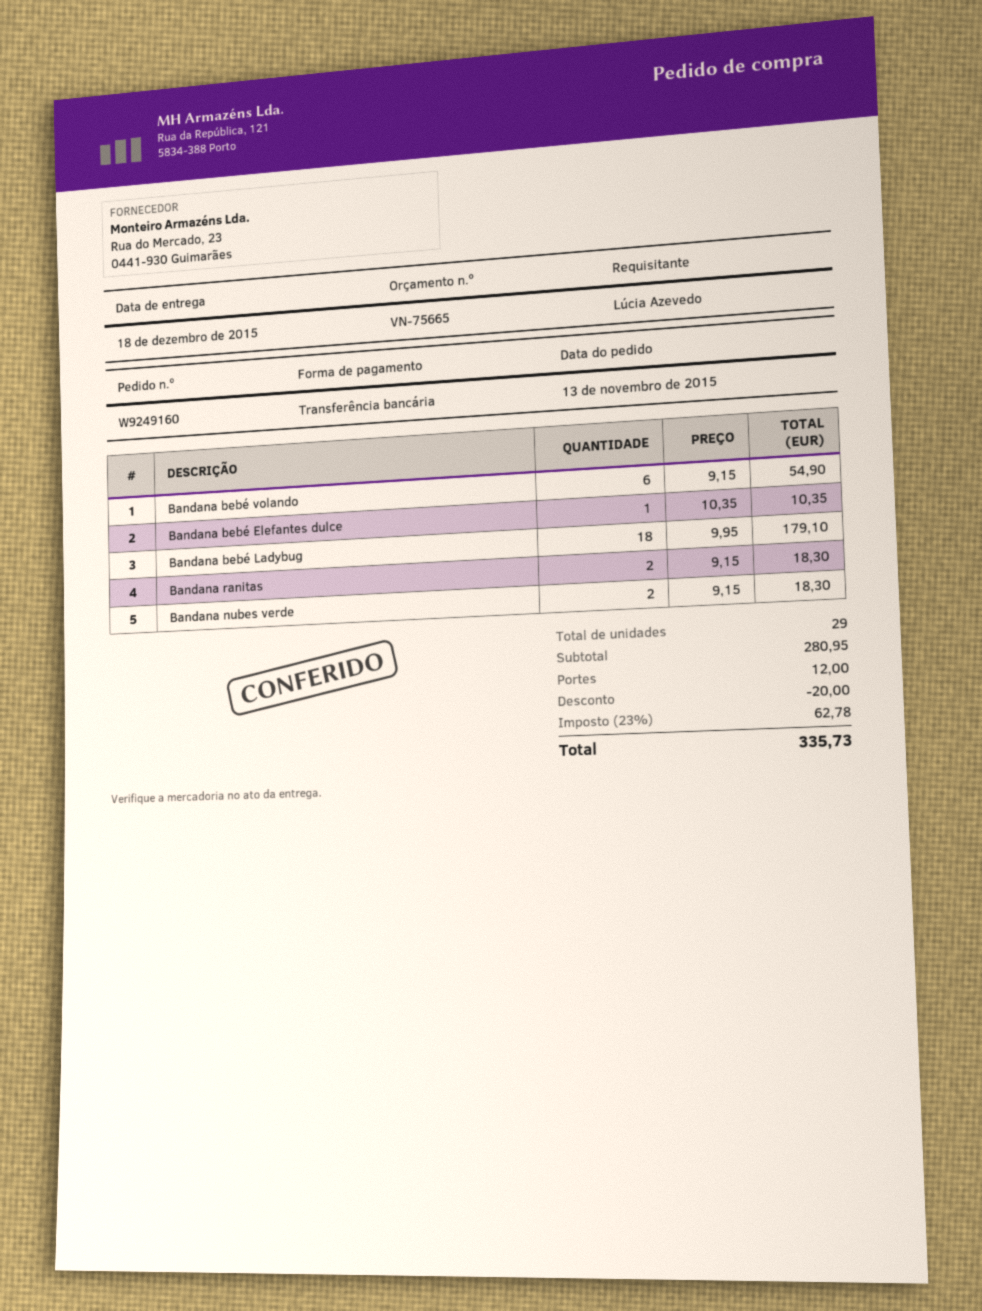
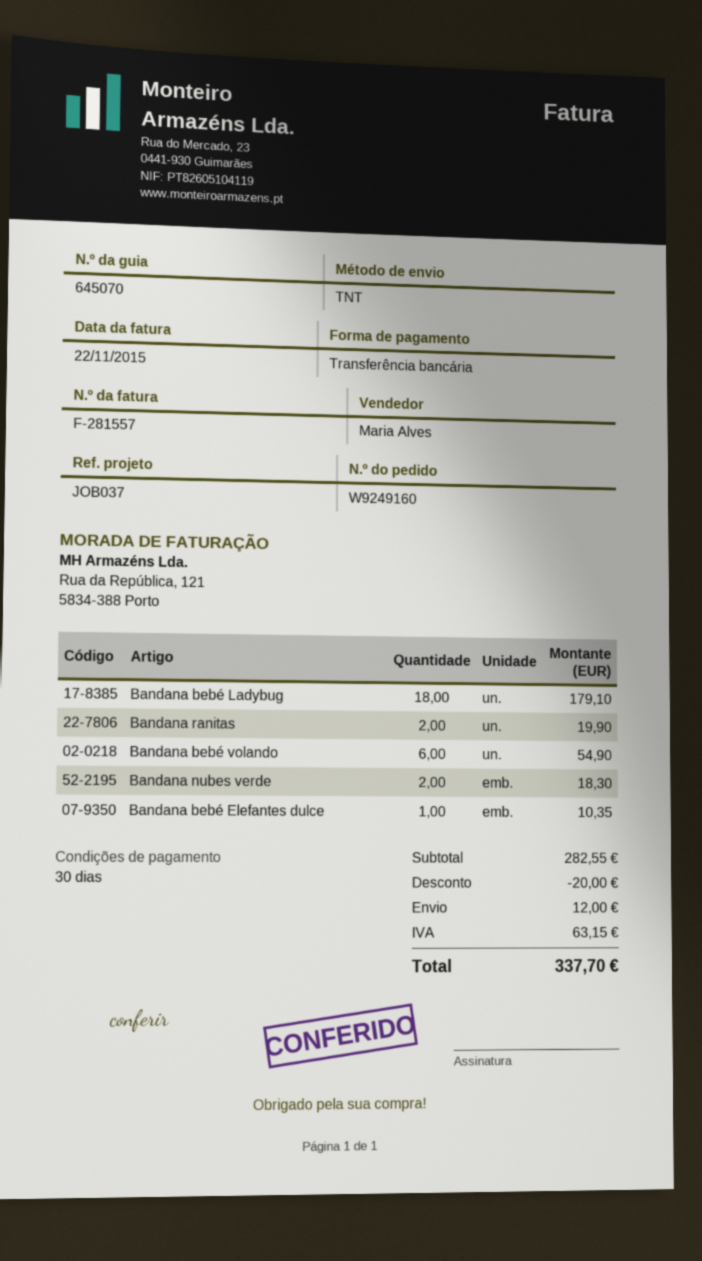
Bandana ranitas: 2 for 18.30 -> 2 for 19.90
subtotal: 280.95 -> 282.55
tax: 62.78 -> 63.15
total: 335.73 -> 337.70

